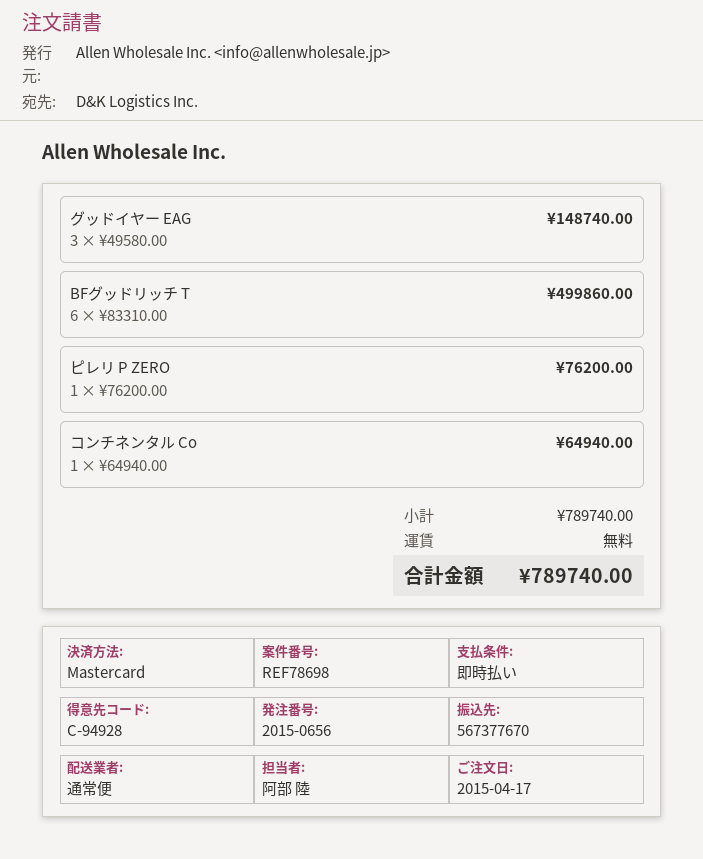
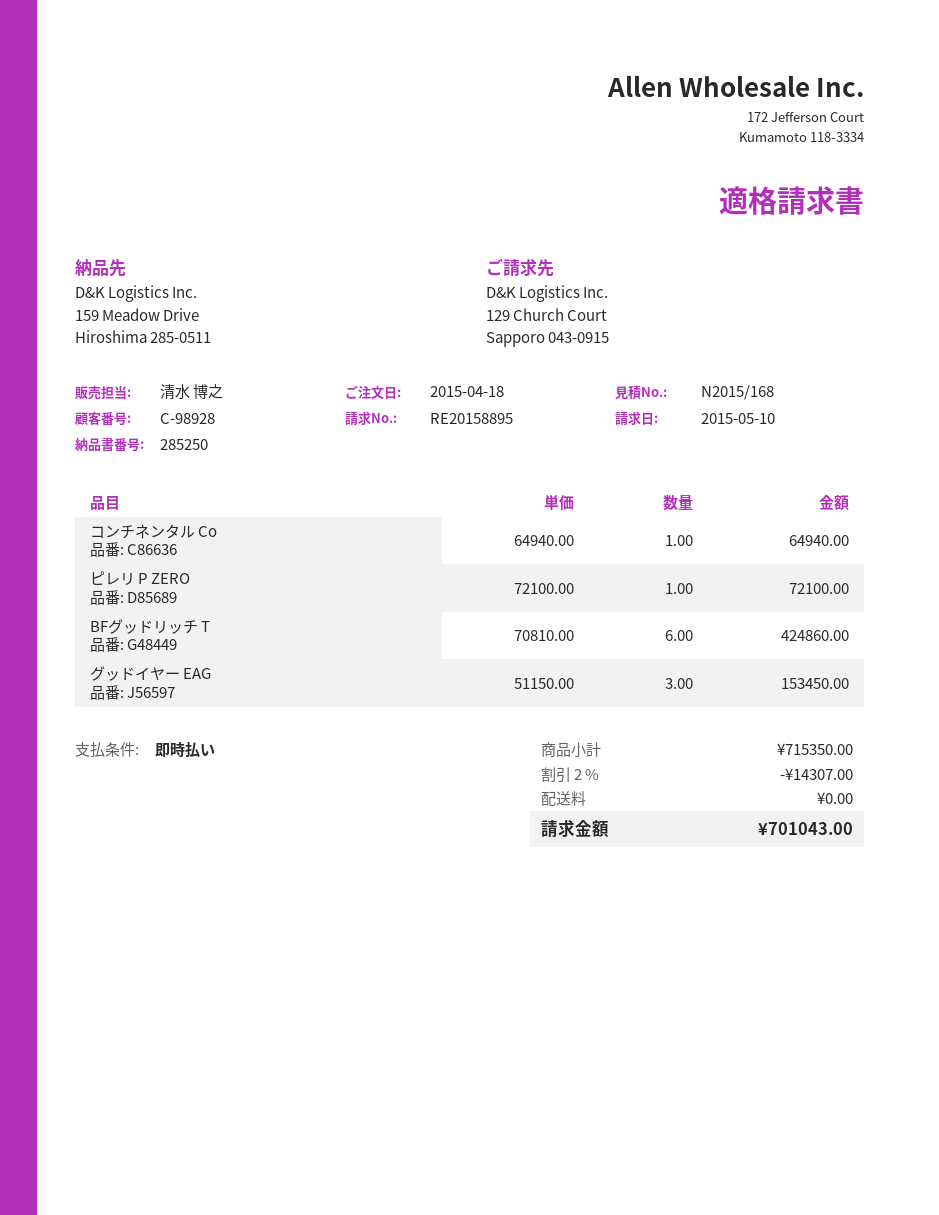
order date: 2015-04-17 -> 2015-04-18
customer number: C-94928 -> C-98928
sales rep: 阿部 陸 -> 清水 博之
グッドイヤー EAG: 3 x 49580.00 = 148740.00 -> 3 x 51150.00 = 153450.00
BFグッドリッチ T: 6 x 83310.00 = 499860.00 -> 6 x 70810.00 = 424860.00
ピレリ P ZERO: 1 x 76200.00 = 76200.00 -> 1 x 72100.00 = 72100.00
subtotal: 789740.00 -> 715350.00
discount: none -> 2% = 14307.00
total: 789740.00 -> 701043.00

